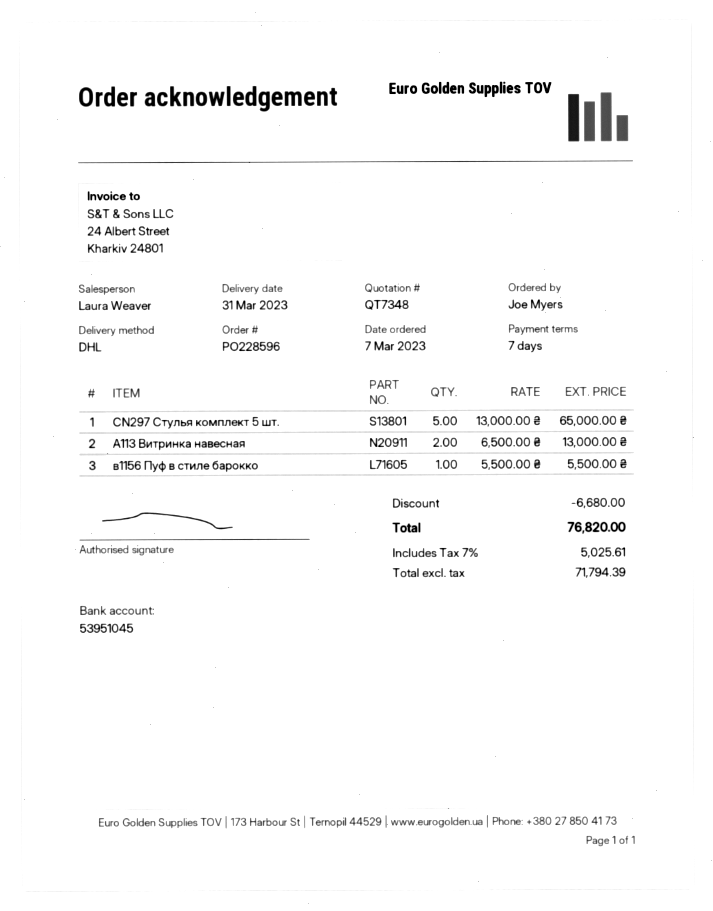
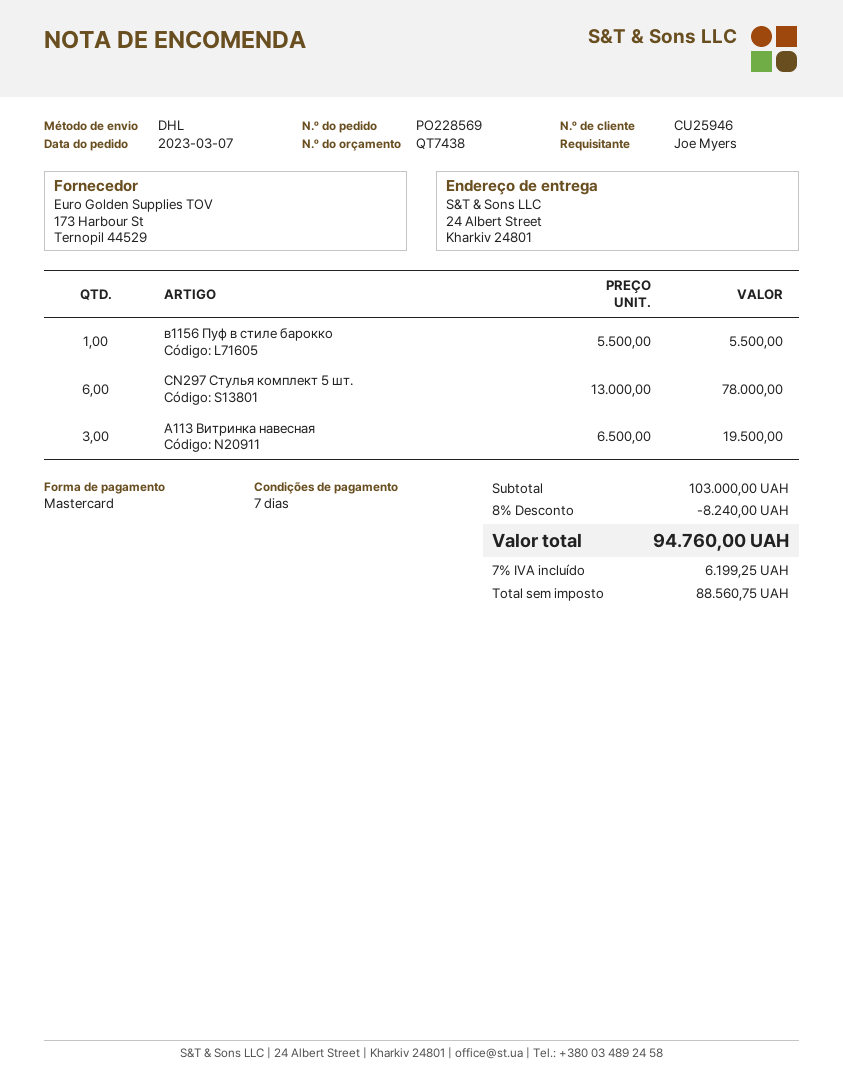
quote number: QT7348 -> QT7438
order number: PO228596 -> PO228569
CN297 Стулья комплект 5 шт.: 5 x 13000.00 = 65000.00 -> 6 x 13000.00 = 78000.00
А113 Витринка навесная: 2 x 6500.00 = 13000.00 -> 3 x 6500.00 = 19500.00
discount: 6680.00 -> 8240.00
net: 71794.39 -> 88560.75
tax: 7% = 5025.61 -> 7% = 6199.25
total: 76820.00 -> 94760.00

